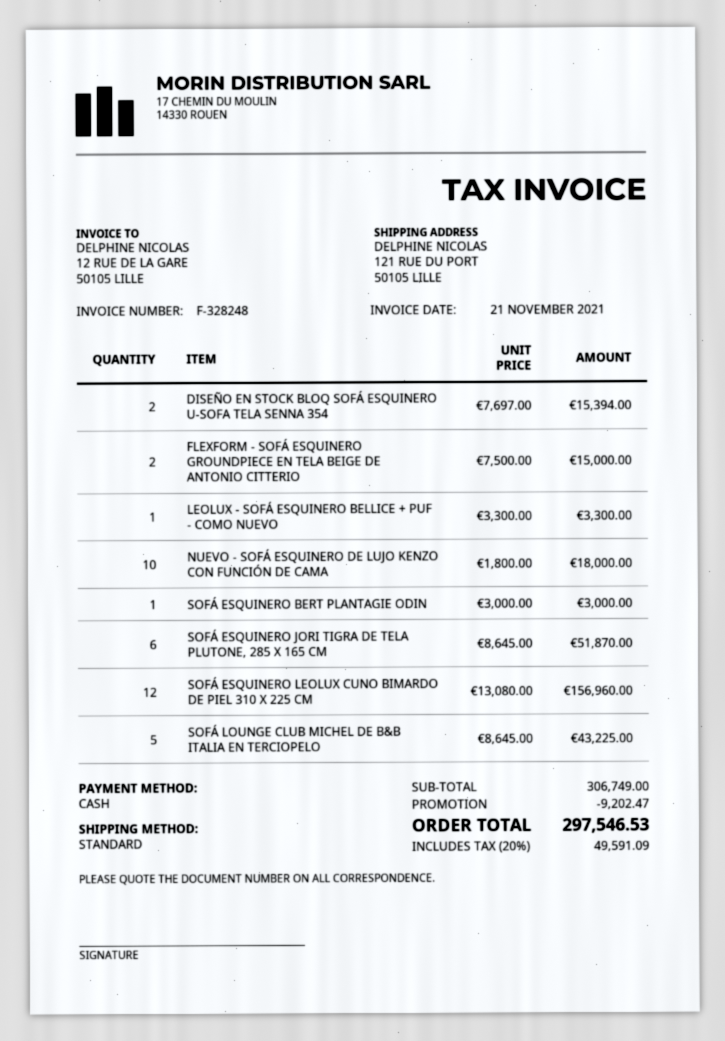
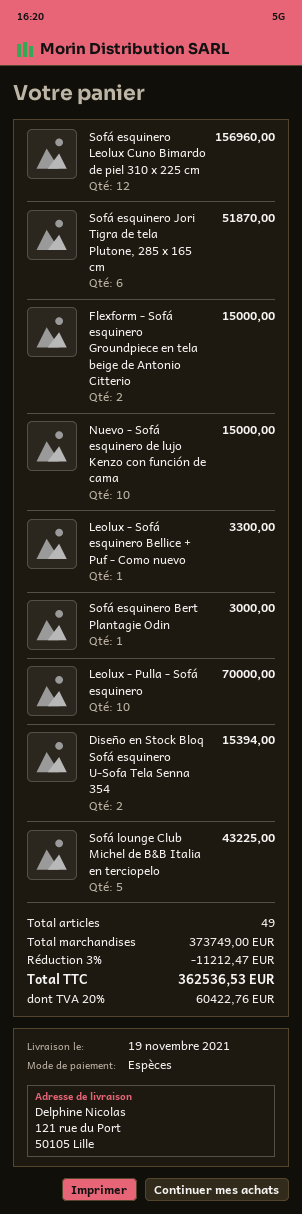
NUEVO - SOFÁ ESQUINERO DE LUJO KENZO CON FUNCIÓN DE CAMA: 10 for 18000.00 -> 10 for 15000.00
Leolux - Pulla - Sofá esquinero: none -> 10 for 70000.00
subtotal: 306749.00 -> 373749.00
discount: 9202.47 -> 11212.47
tax: 20% = 49591.09 -> 20% = 60422.76
total: 297546.53 -> 362536.53

